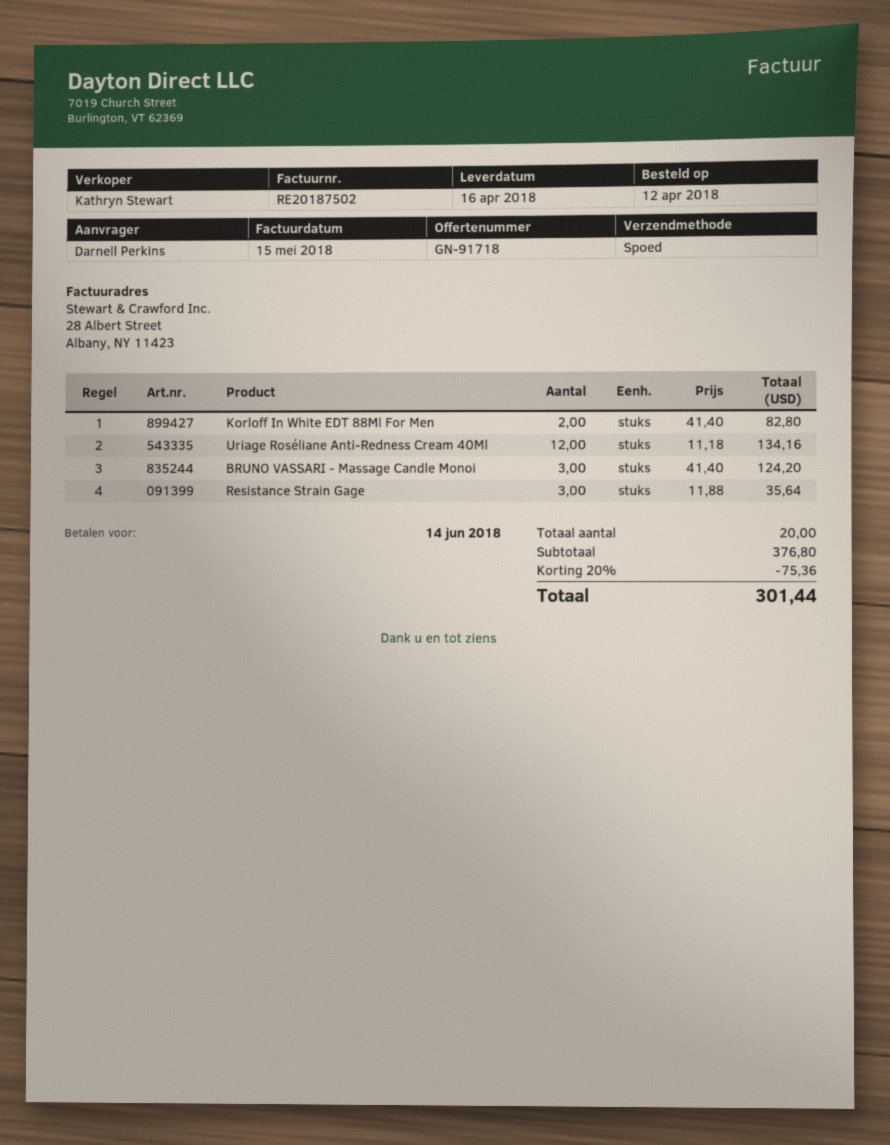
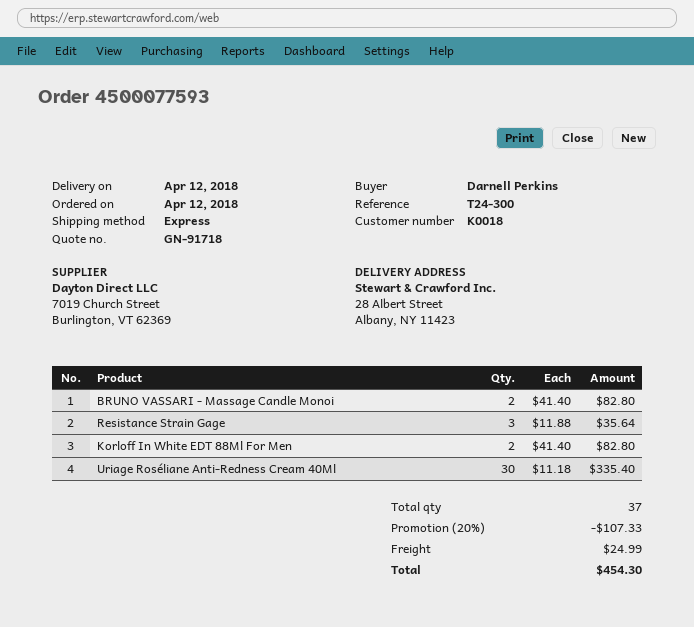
delivery date: 2018-04-16 -> 2018-04-12
Uriage Roséliane Anti-Redness Cream 40Ml: 12 x 11.18 = 134.16 -> 30 x 11.18 = 335.40
BRUNO VASSARI - Massage Candle Monoi: 3 x 41.40 = 124.20 -> 2 x 41.40 = 82.80
total quantity: 20 -> 37
discount: 20% = 75.36 -> 20% = 107.33
shipping: none -> 24.99
total: 301.44 -> 454.30

